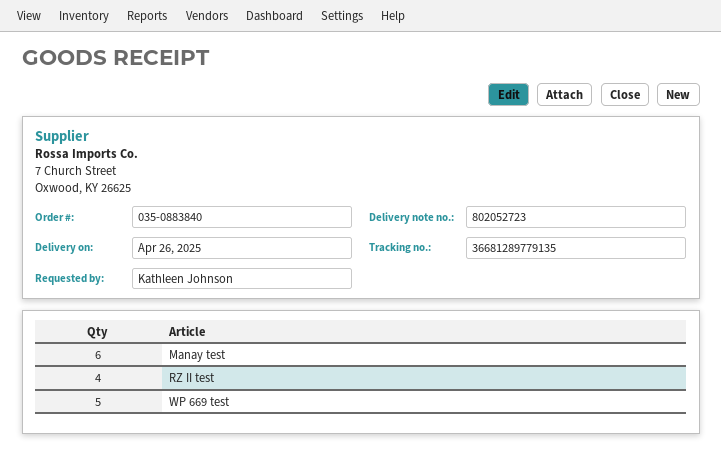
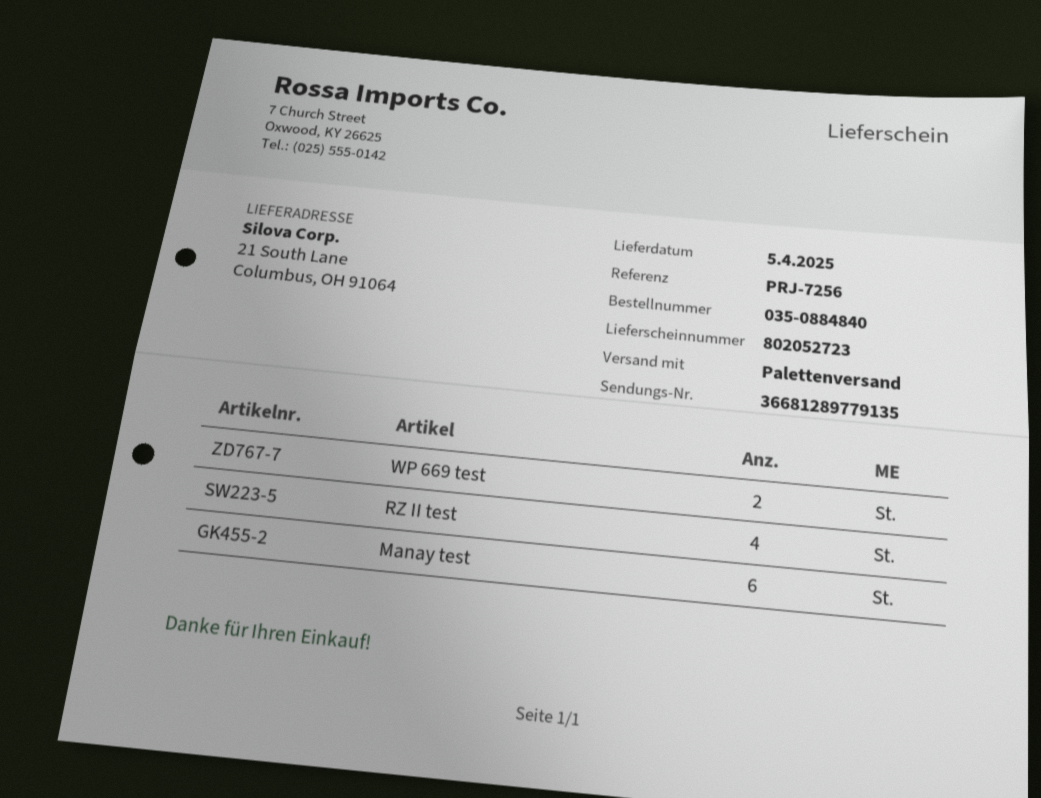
order number: 035-0883840 -> 035-0884840
delivery date: 2025-04-26 -> 2025-04-05
WP 669 test: 5 -> 2

